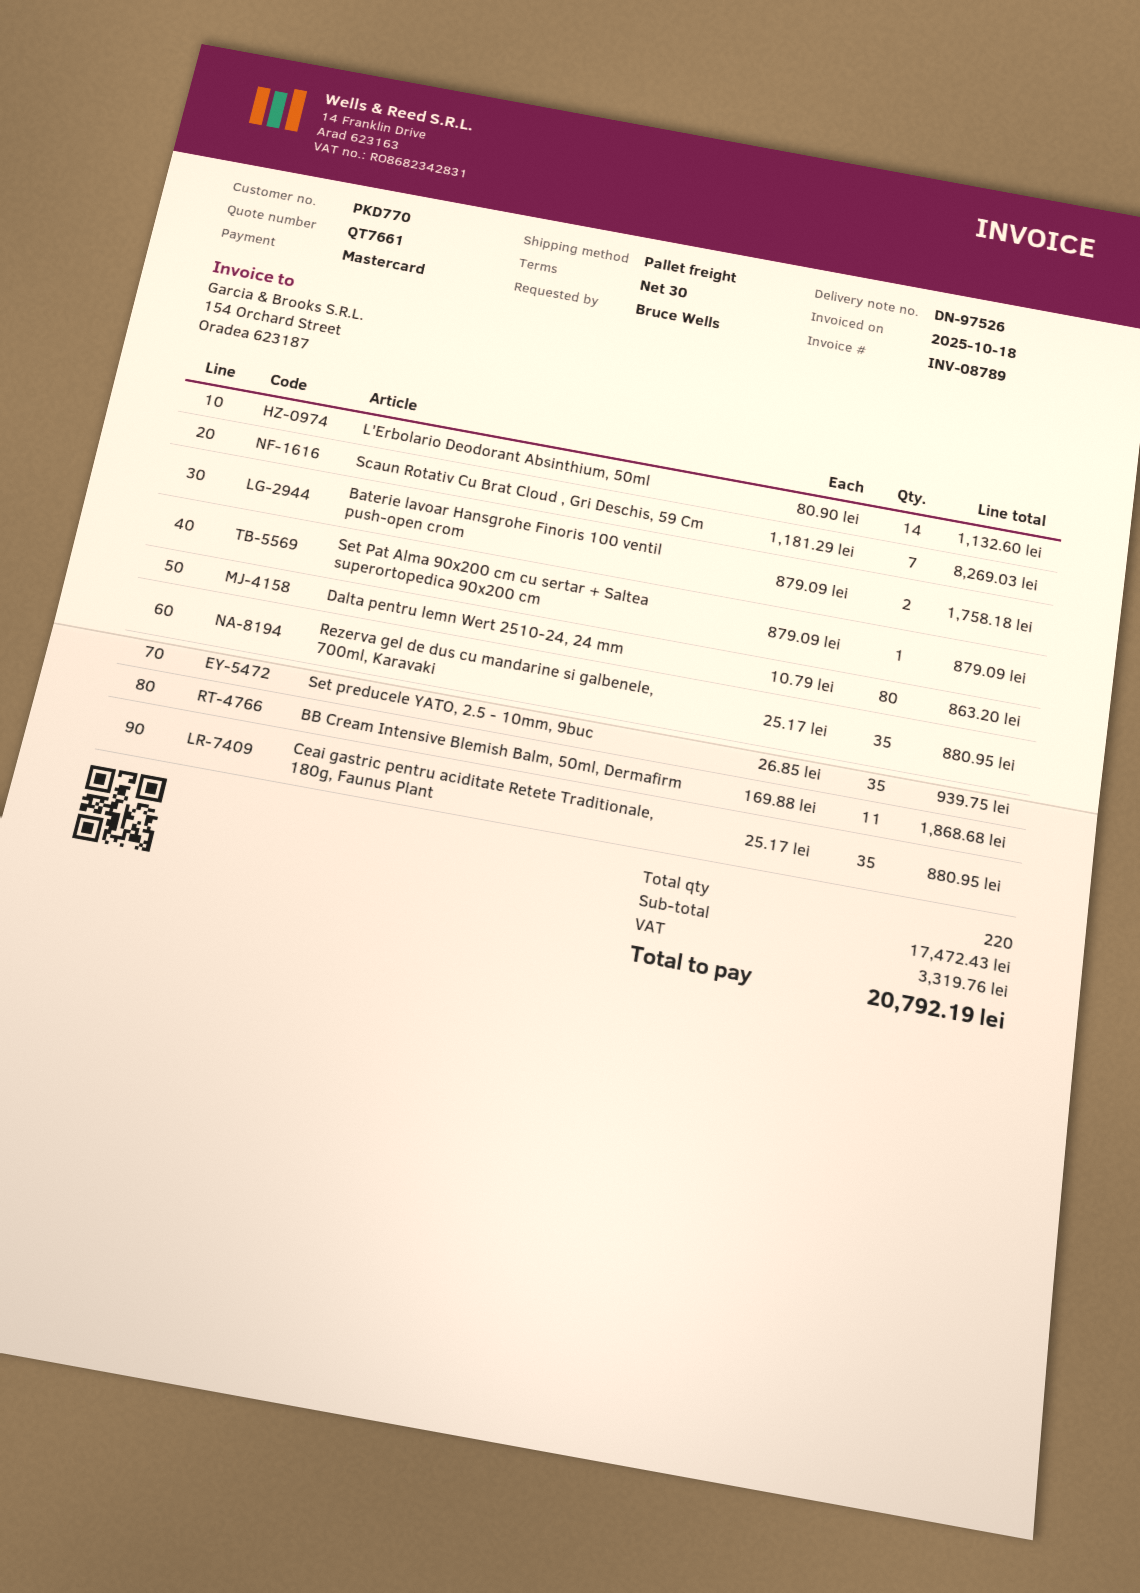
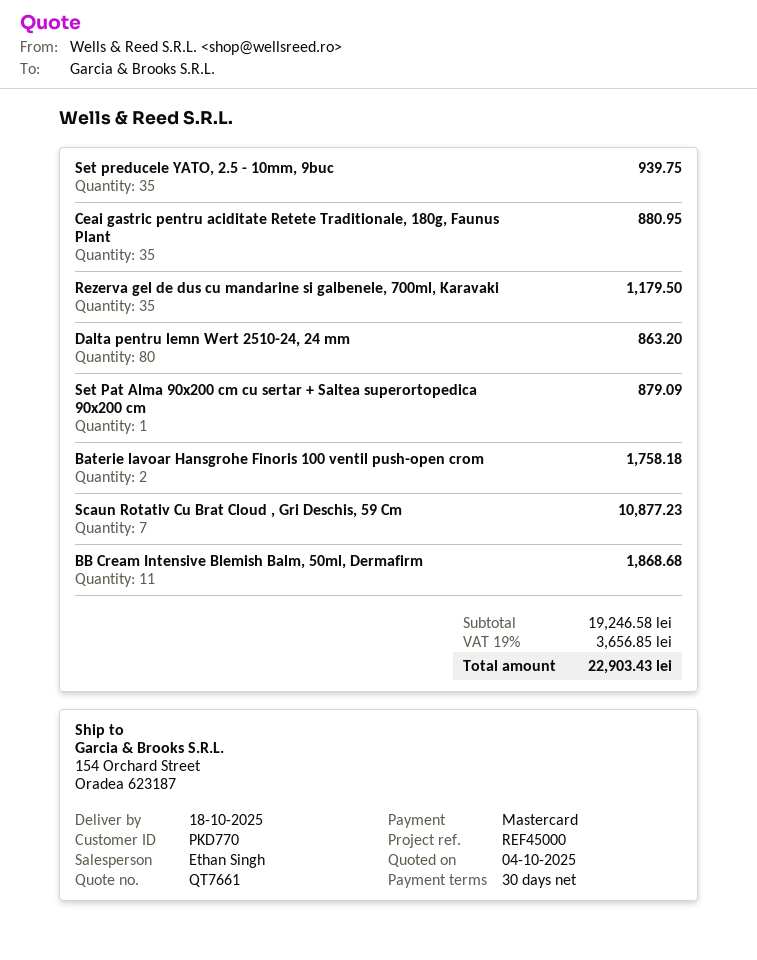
L'Erbolario Deodorant Absinthium, 50ml: 14 for 1132.60 -> none
Scaun Rotativ Cu Brat Cloud , Gri Deschis, 59 Cm: 7 for 8269.03 -> 7 for 10877.23
Rezerva gel de dus cu mandarine si galbenele, 700ml, Karavaki: 35 for 880.95 -> 35 for 1179.50
subtotal: 17472.43 -> 19246.58
tax: 3319.76 -> 3656.85
total: 20792.19 -> 22903.43

